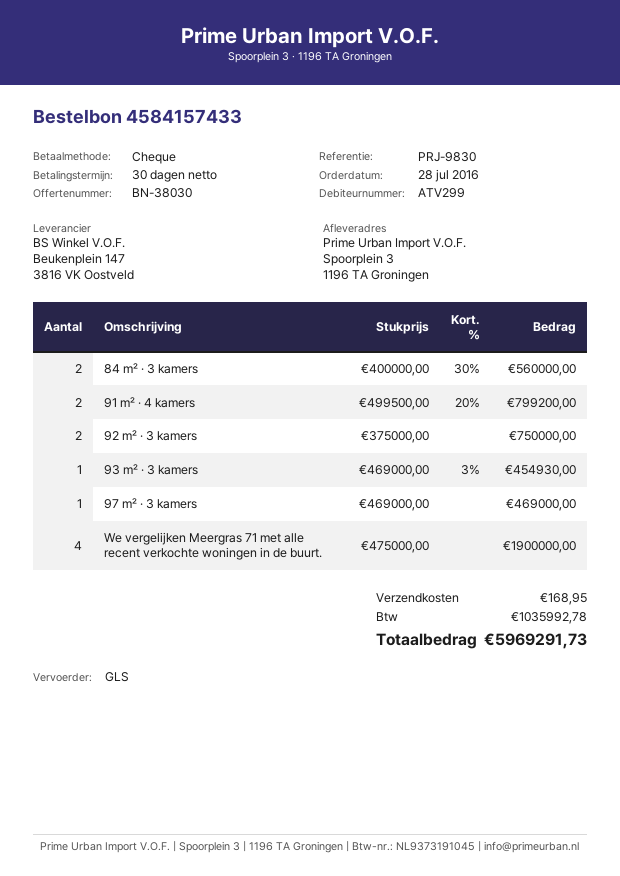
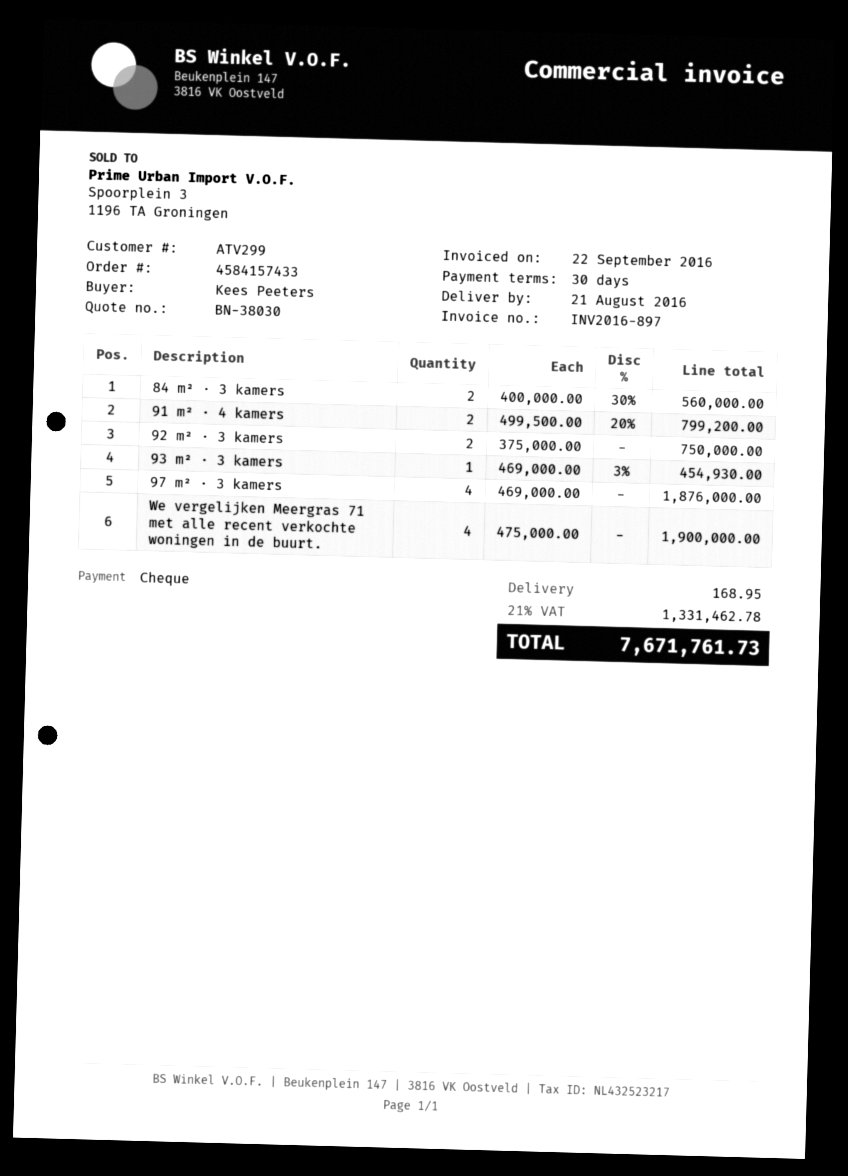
97 m² · 3 kamers: 1 x 469000.00 = 469000.00 -> 4 x 469000.00 = 1876000.00
tax: 1035992.78 -> 1331462.78
total: 5969291.73 -> 7671761.73

